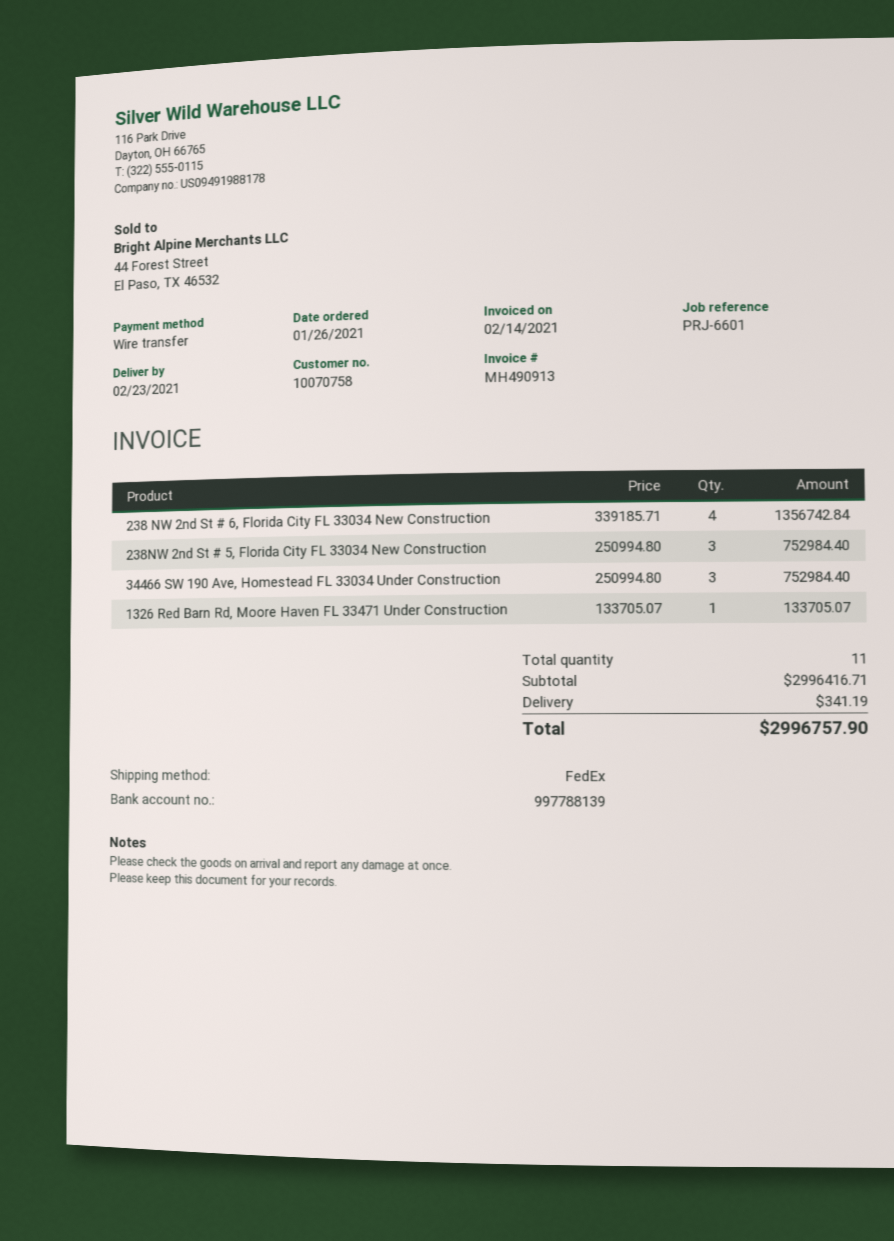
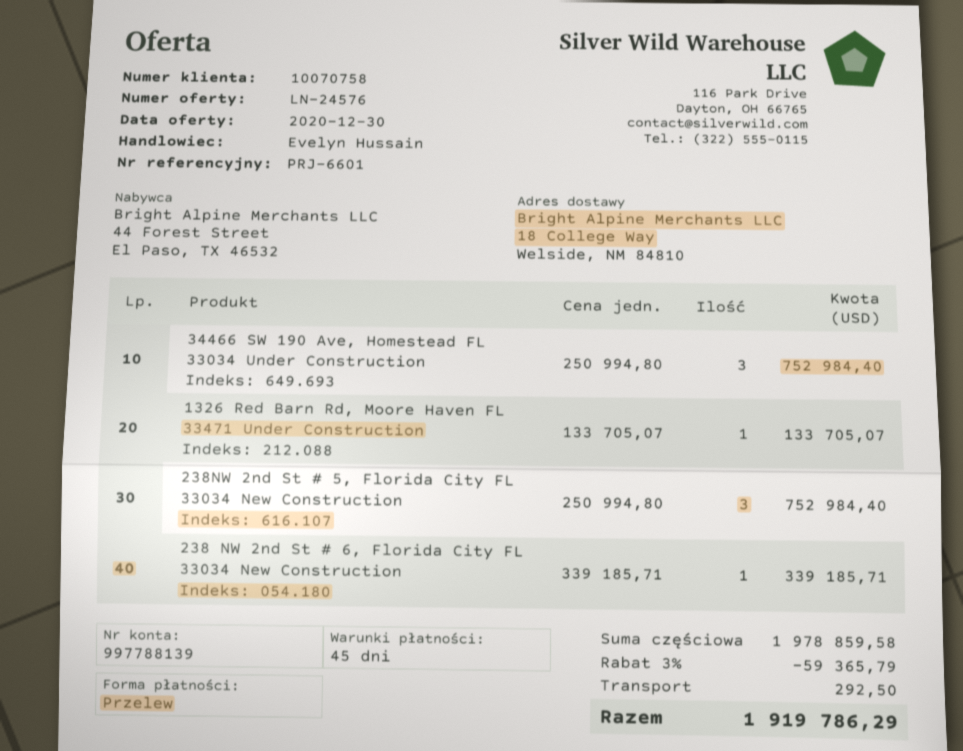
238 NW 2nd St # 6, Florida City FL 33034 New Construction: 4 x 339185.71 = 1356742.84 -> 1 x 339185.71 = 339185.71
subtotal: 2996416.71 -> 1978859.58
discount: none -> 3% = 59365.79
shipping: 341.19 -> 292.50
total: 2996757.90 -> 1919786.29

